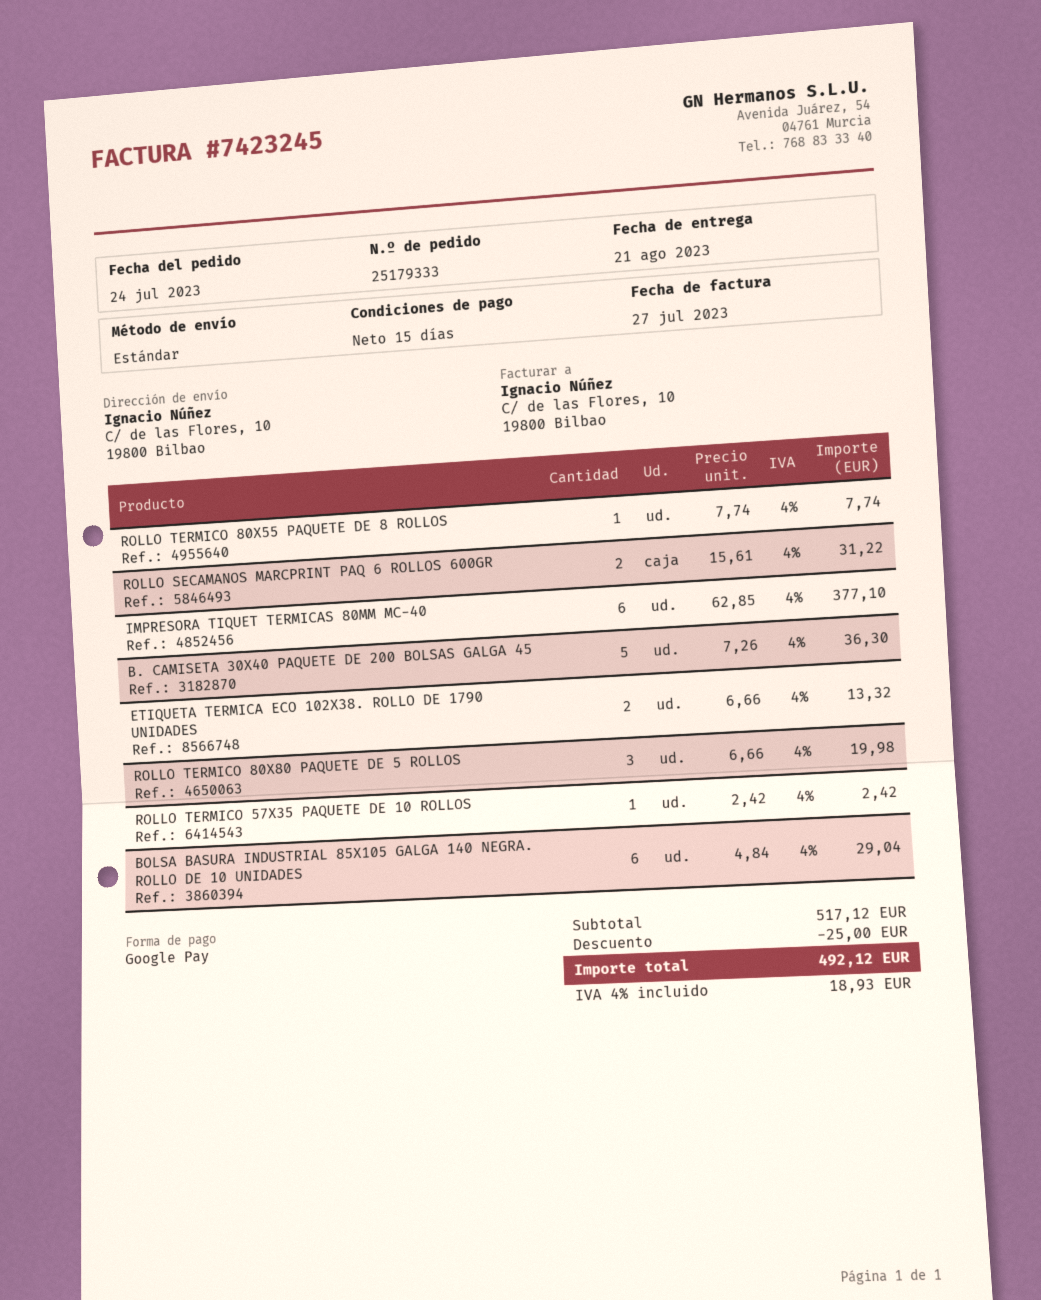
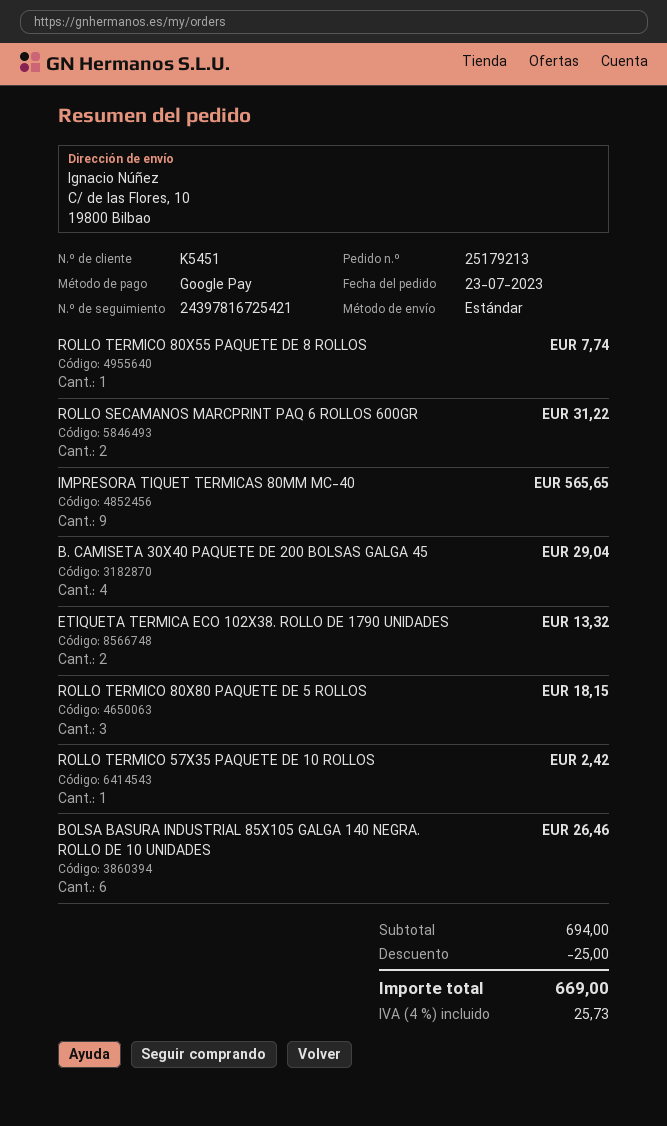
order number: 25179333 -> 25179213
order date: 2023-07-24 -> 2023-07-23
IMPRESORA TIQUET TERMICAS 80MM MC-40: 6 for 377.10 -> 9 for 565.65
B. CAMISETA 30X40 PAQUETE DE 200 BOLSAS GALGA 45: 5 for 36.30 -> 4 for 29.04
ROLLO TERMICO 80X80 PAQUETE DE 5 ROLLOS: 3 for 19.98 -> 3 for 18.15
BOLSA BASURA INDUSTRIAL 85X105 GALGA 140 NEGRA. ROLLO DE 10 UNIDADES: 6 for 29.04 -> 6 for 26.46
subtotal: 517.12 -> 694.00
tax: 4% = 18.93 -> 4% = 25.73
total: 492.12 -> 669.00

